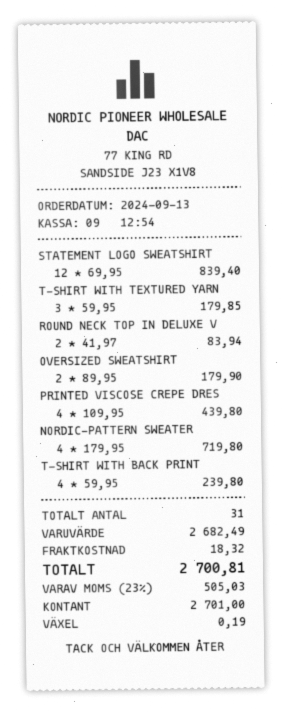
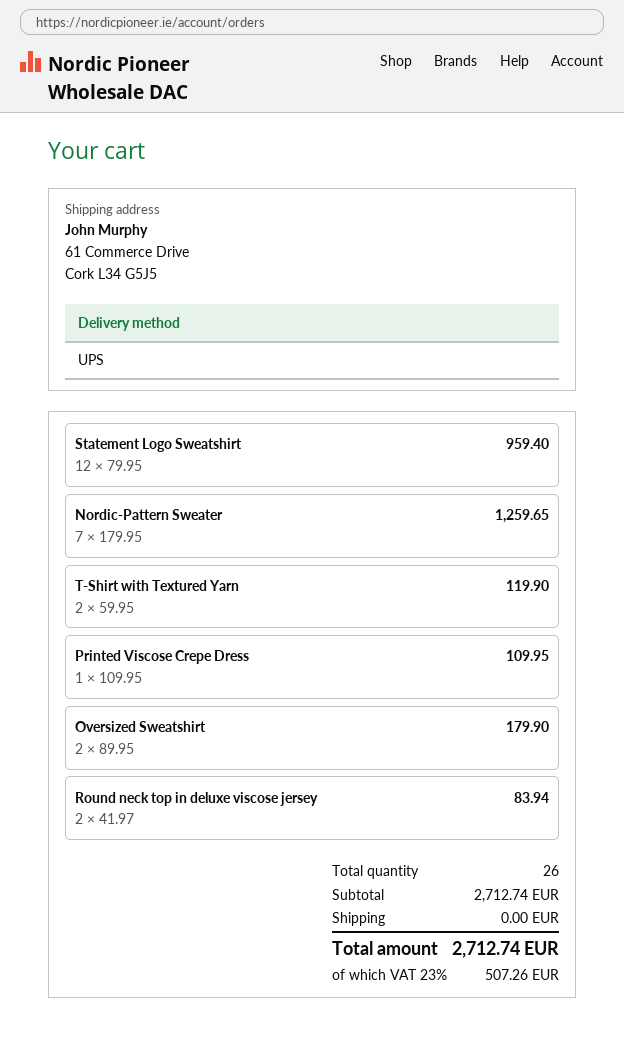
STATEMENT LOGO SWEATSHIRT: 12 x 69.95 = 839.40 -> 12 x 79.95 = 959.40
T-SHIRT WITH TEXTURED YARN: 3 x 59.95 = 179.85 -> 2 x 59.95 = 119.90
PRINTED VISCOSE CREPE DRES: 4 x 109.95 = 439.80 -> 1 x 109.95 = 109.95
NORDIC-PATTERN SWEATER: 4 x 179.95 = 719.80 -> 7 x 179.95 = 1259.65
T-SHIRT WITH BACK PRINT: 4 x 59.95 = 239.80 -> none
total quantity: 31 -> 26
subtotal: 2682.49 -> 2712.74
shipping: 18.32 -> 0.00
tax: 23% = 505.03 -> 23% = 507.26
total: 2700.81 -> 2712.74

